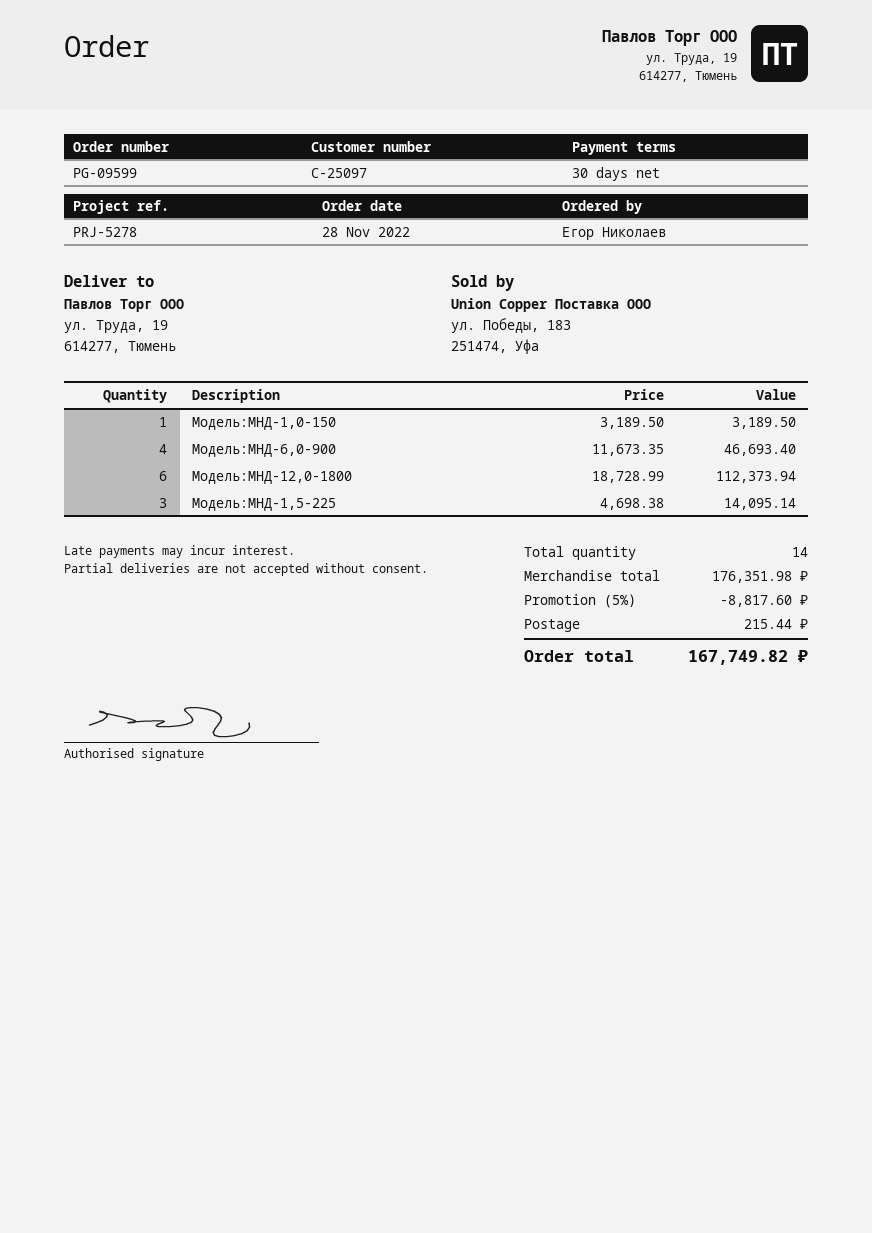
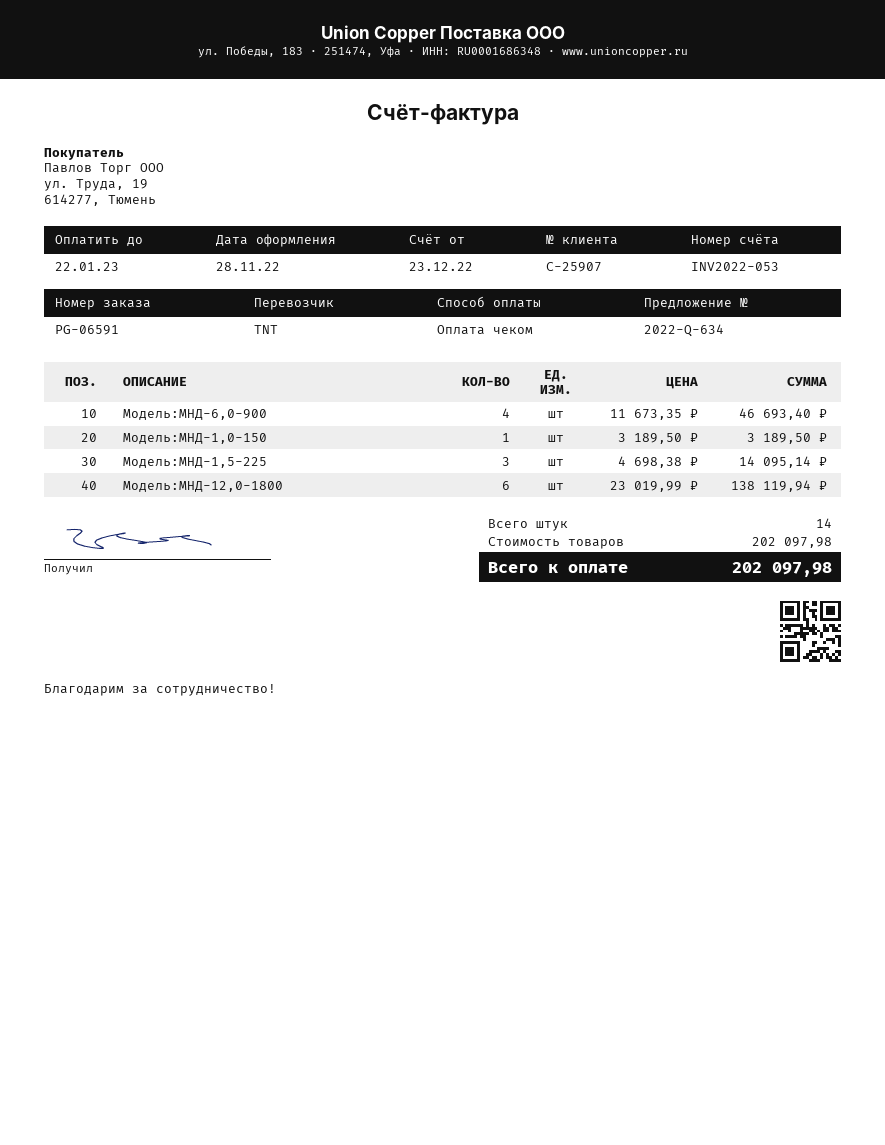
order number: PG-09599 -> PG-06591
customer number: C-25097 -> C-25907
Модель:МНД-12,0-1800: 6 x 18728.99 = 112373.94 -> 6 x 23019.99 = 138119.94
subtotal: 176351.98 -> 202097.98
discount: 5% = 8817.60 -> none
shipping: 215.44 -> none
total: 167749.82 -> 202097.98

